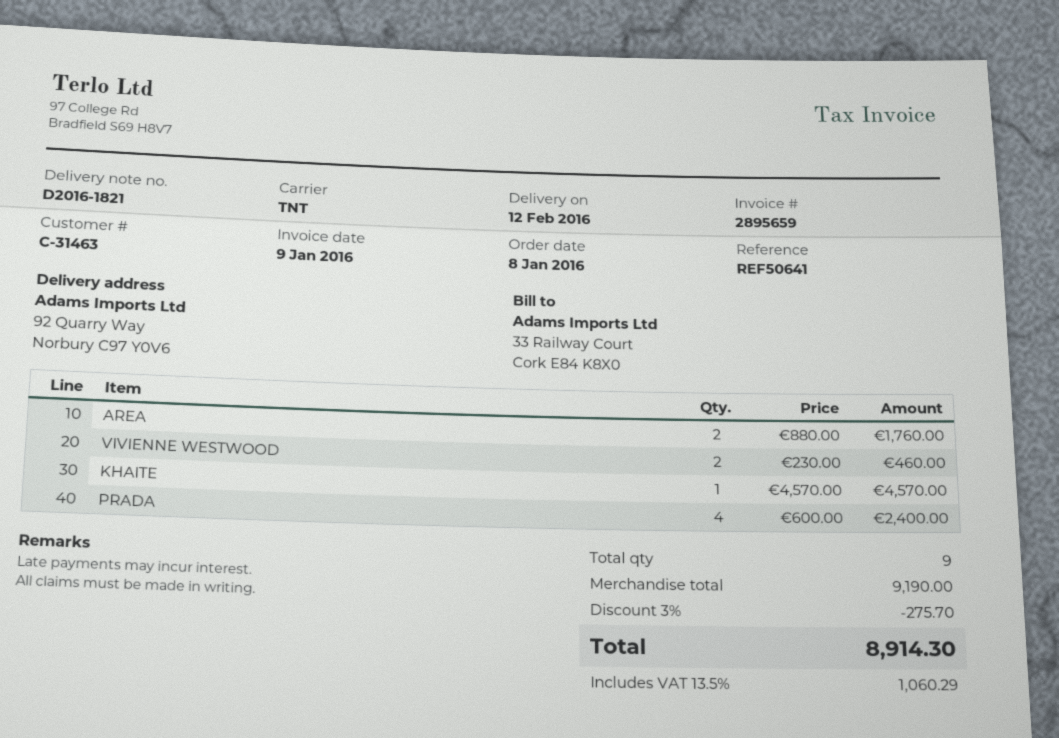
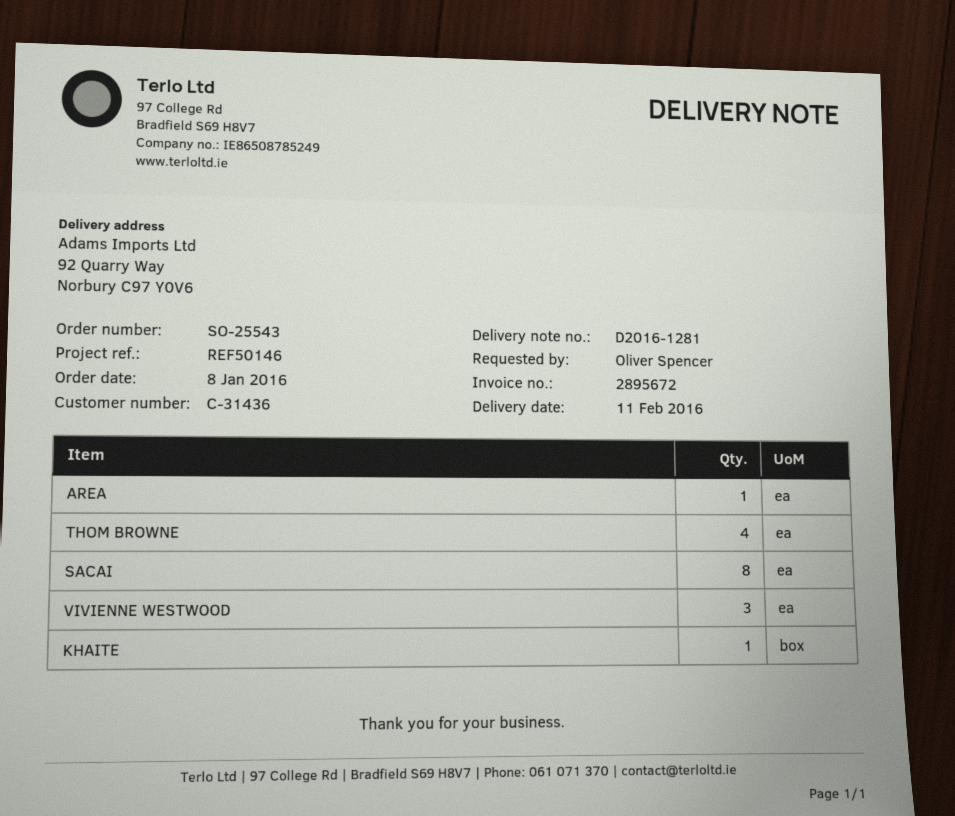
delivery note number: D2016-1821 -> D2016-1281
delivery date: 2016-02-12 -> 2016-02-11
invoice number: 2895659 -> 2895672
customer number: C-31463 -> C-31436
reference: REF50641 -> REF50146
AREA: 2 -> 1
VIVIENNE WESTWOOD: 2 -> 3
PRADA: 4 -> none
THOM BROWNE: none -> 4
SACAI: none -> 8

